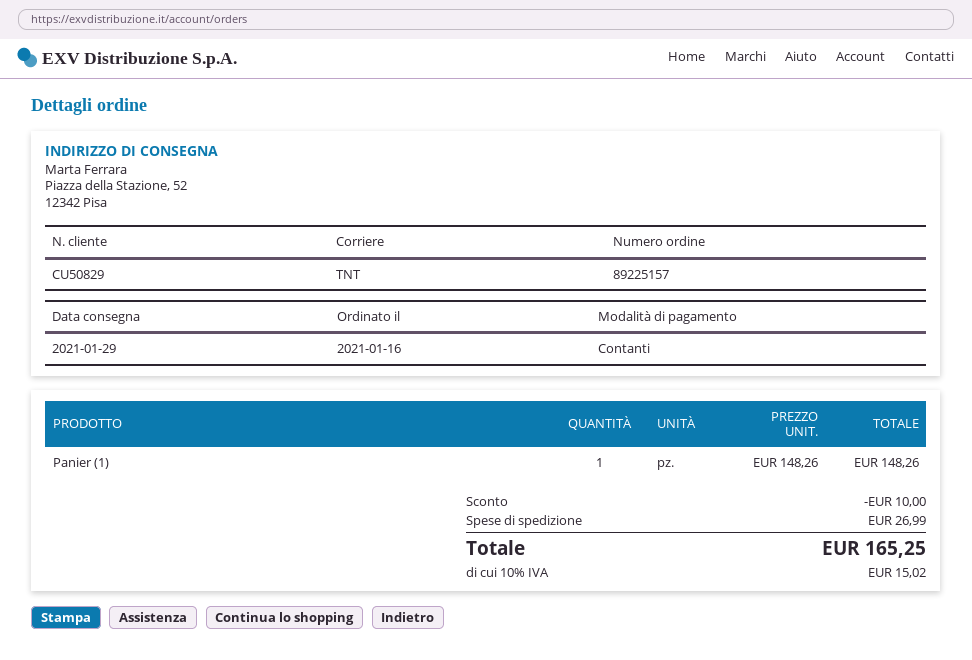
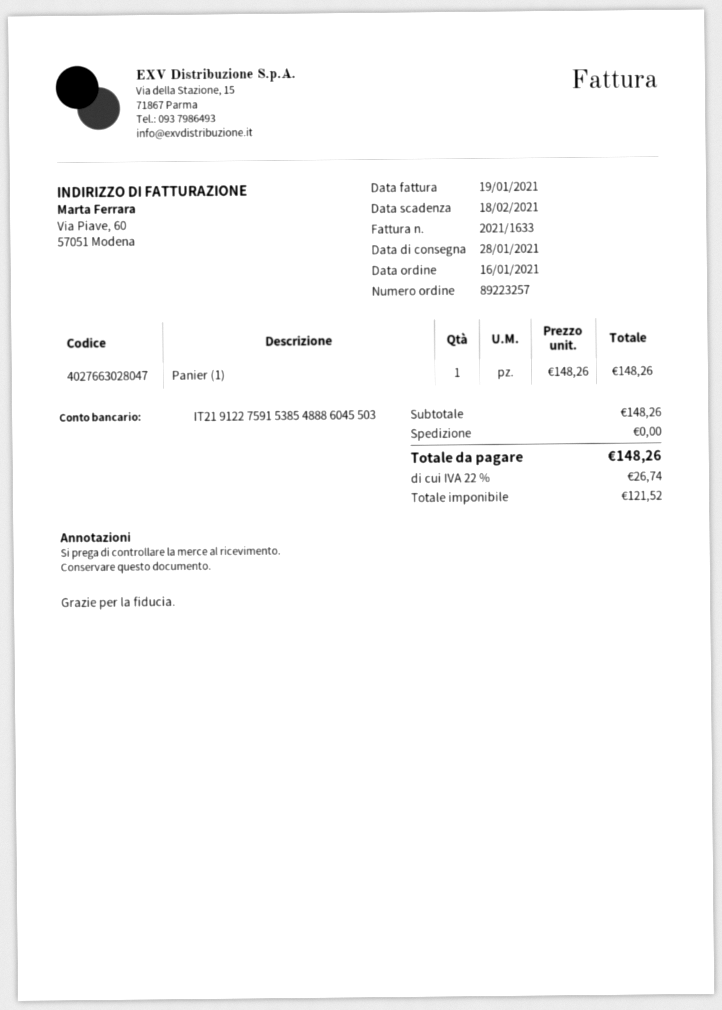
order number: 89225157 -> 89223257
delivery date: 2021-01-29 -> 2021-01-28
discount: 10.00 -> none
shipping: 26.99 -> 0.00
tax: 10% = 15.02 -> 22% = 26.74
total: 165.25 -> 148.26

